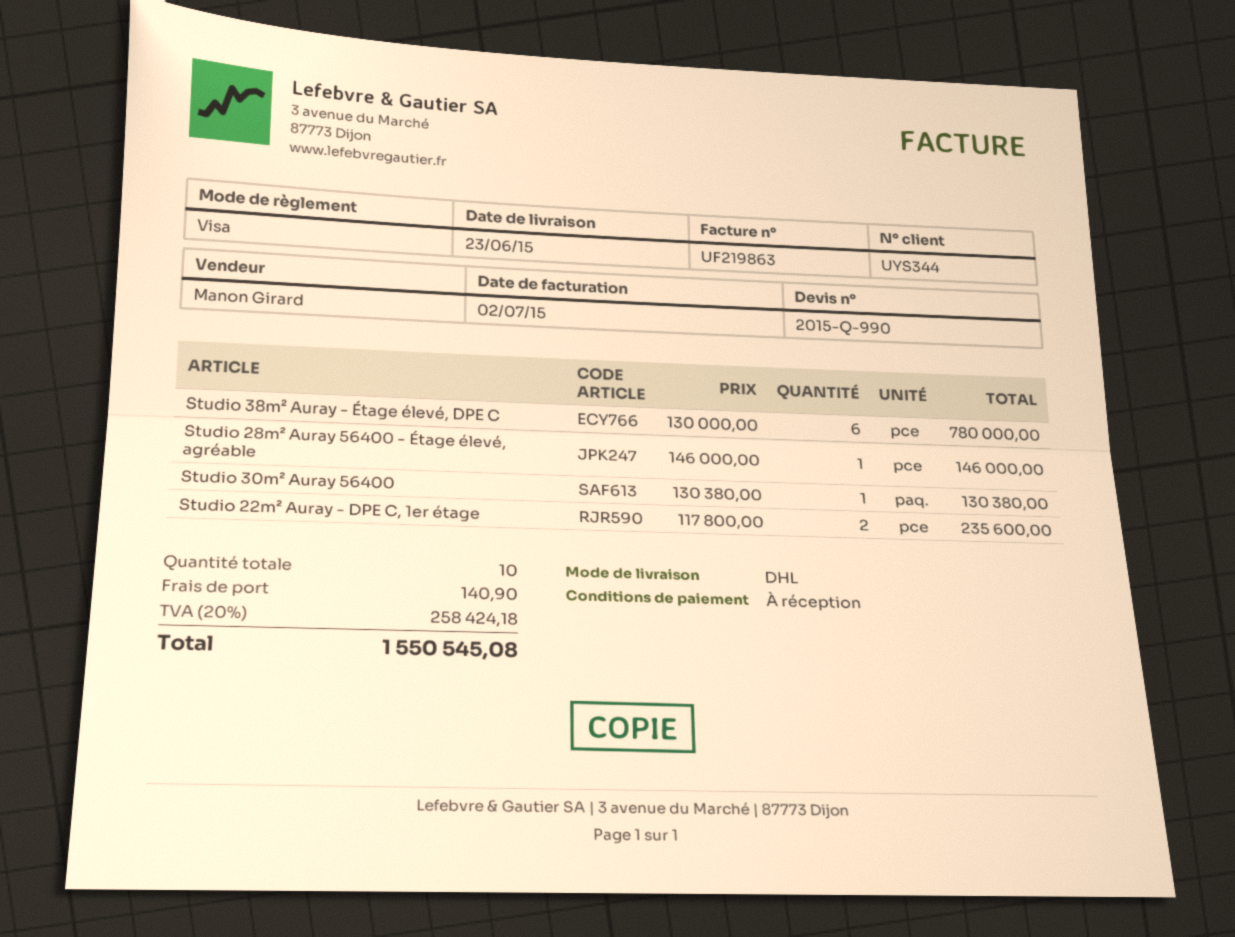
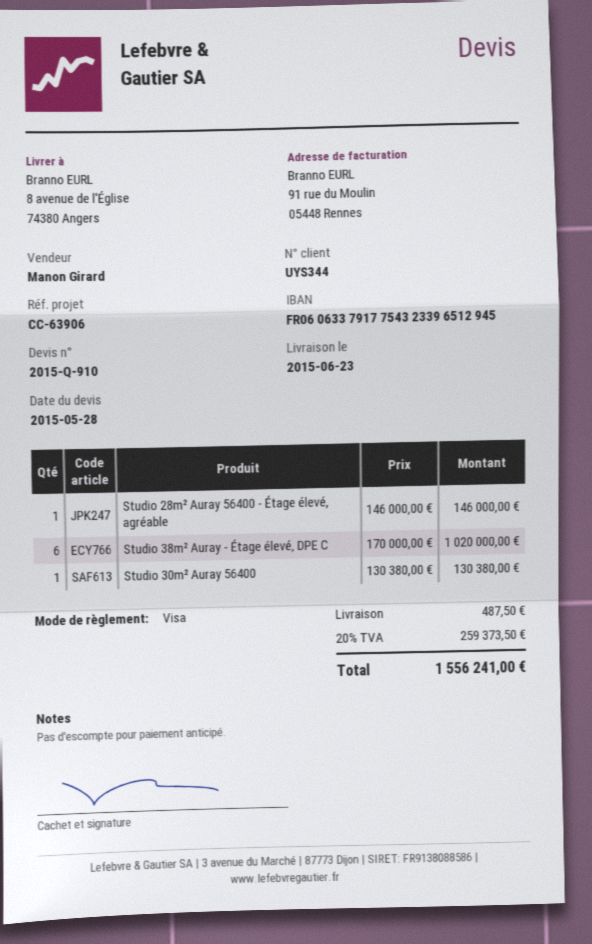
quote number: 2015-Q-990 -> 2015-Q-910
Studio 38m² Auray - Étage élevé, DPE C: 6 x 130000.00 = 780000.00 -> 6 x 170000.00 = 1020000.00
Studio 22m² Auray - DPE C, 1er étage: 2 x 117800.00 = 235600.00 -> none
shipping: 140.90 -> 487.50
tax: 20% = 258424.18 -> 20% = 259373.50
total: 1550545.08 -> 1556241.00

